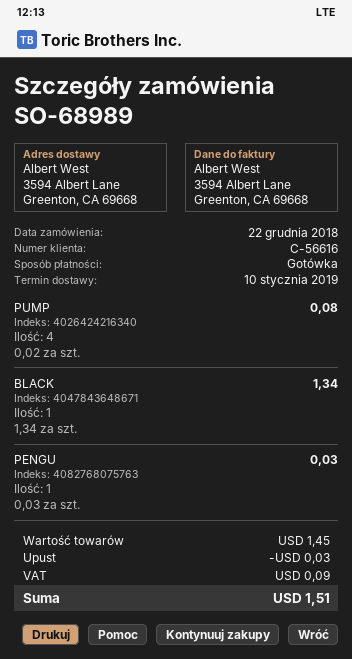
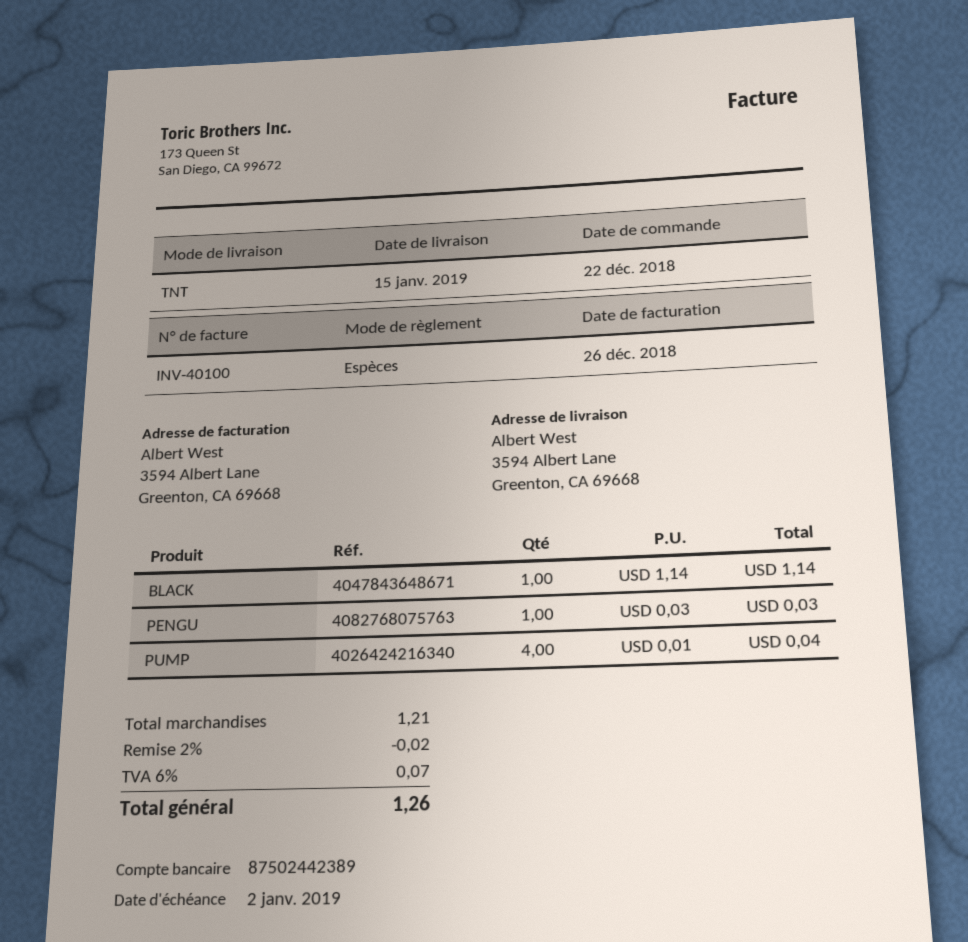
delivery date: 2019-01-10 -> 2019-01-15
PUMP: 4 x 0.02 = 0.08 -> 4 x 0.01 = 0.04
BLACK: 1 x 1.34 = 1.34 -> 1 x 1.14 = 1.14
subtotal: 1.45 -> 1.21
discount: 0.03 -> 0.02
tax: 0.09 -> 0.07
total: 1.51 -> 1.26

